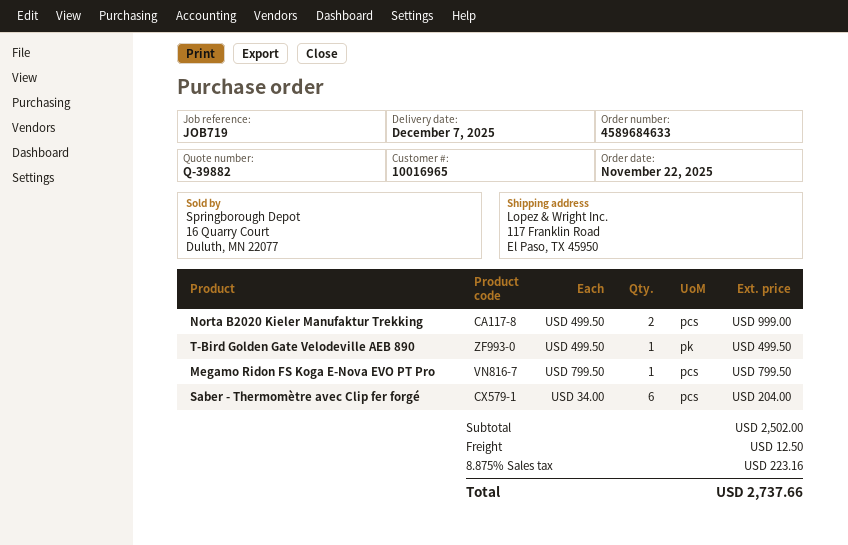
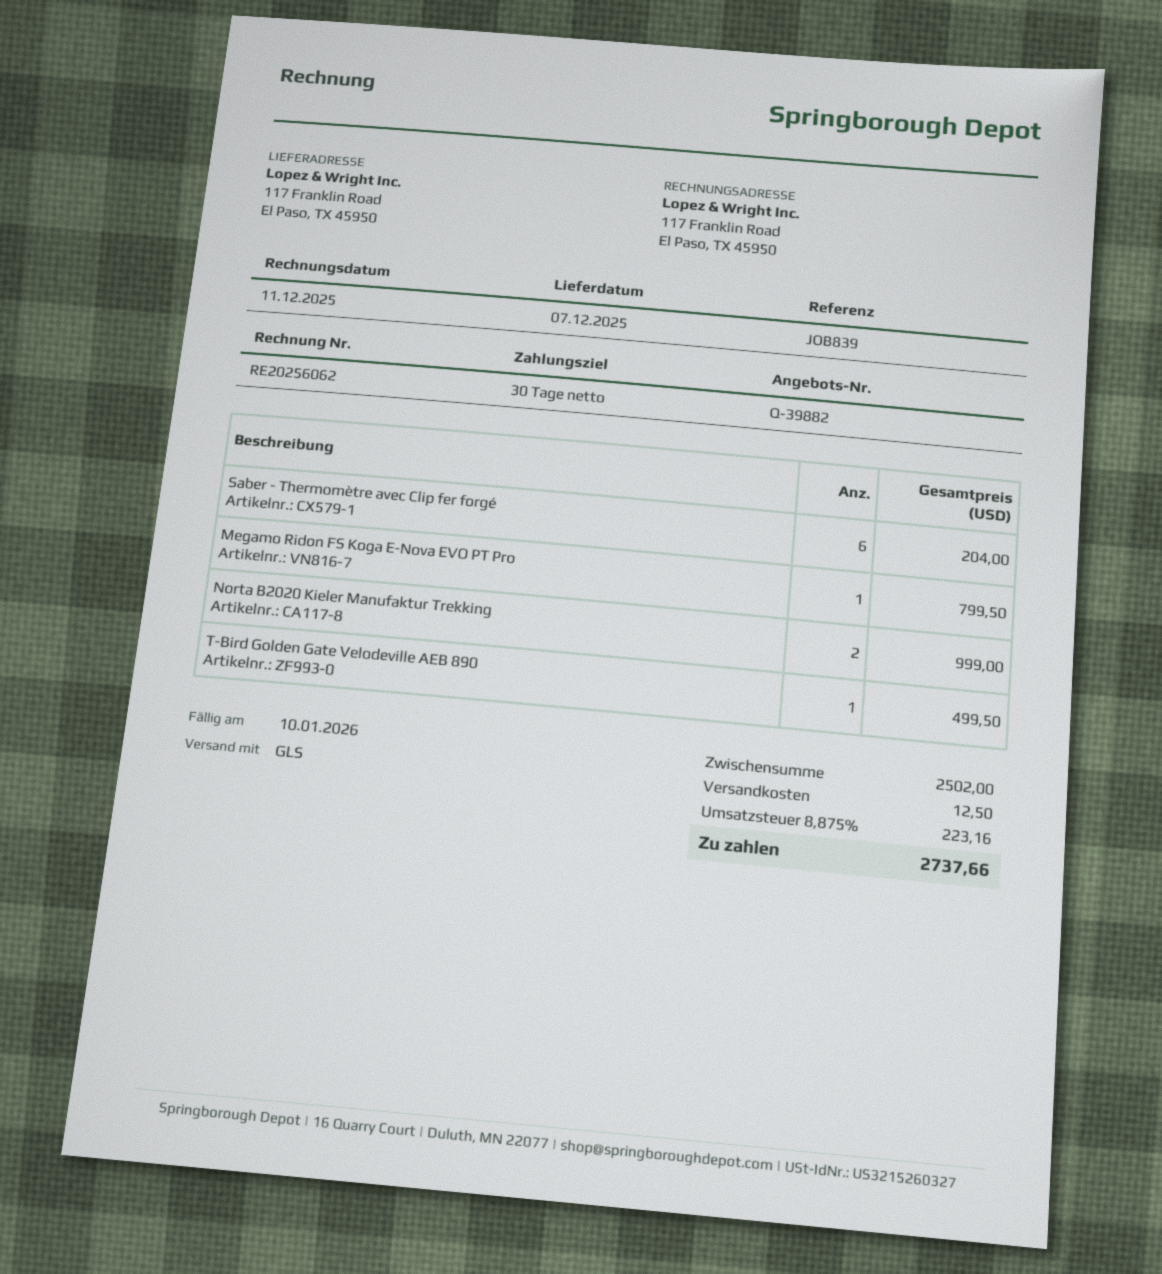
reference: JOB719 -> JOB839

